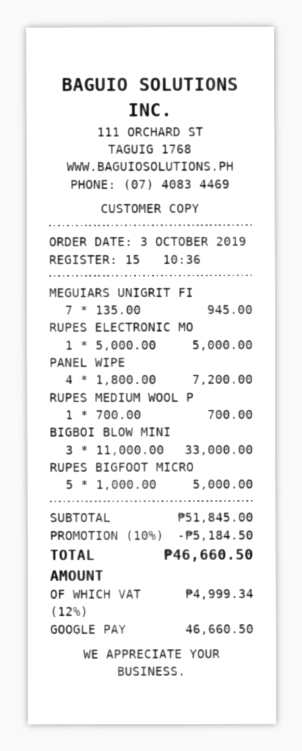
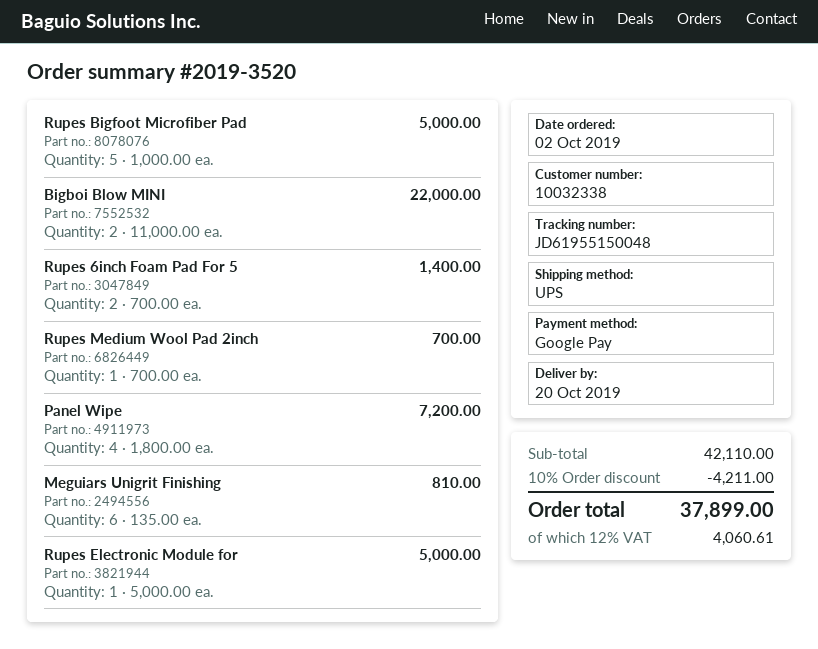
order date: 2019-10-03 -> 2019-10-02
MEGUIARS UNIGRIT FI: 7 x 135.00 = 945.00 -> 6 x 135.00 = 810.00
BIGBOI BLOW MINI: 3 x 11000.00 = 33000.00 -> 2 x 11000.00 = 22000.00
Rupes 6inch Foam Pad For 5: none -> 2 x 700.00 = 1400.00
subtotal: 51845.00 -> 42110.00
discount: 10% = 5184.50 -> 10% = 4211.00
tax: 12% = 4999.34 -> 12% = 4060.61
total: 46660.50 -> 37899.00

